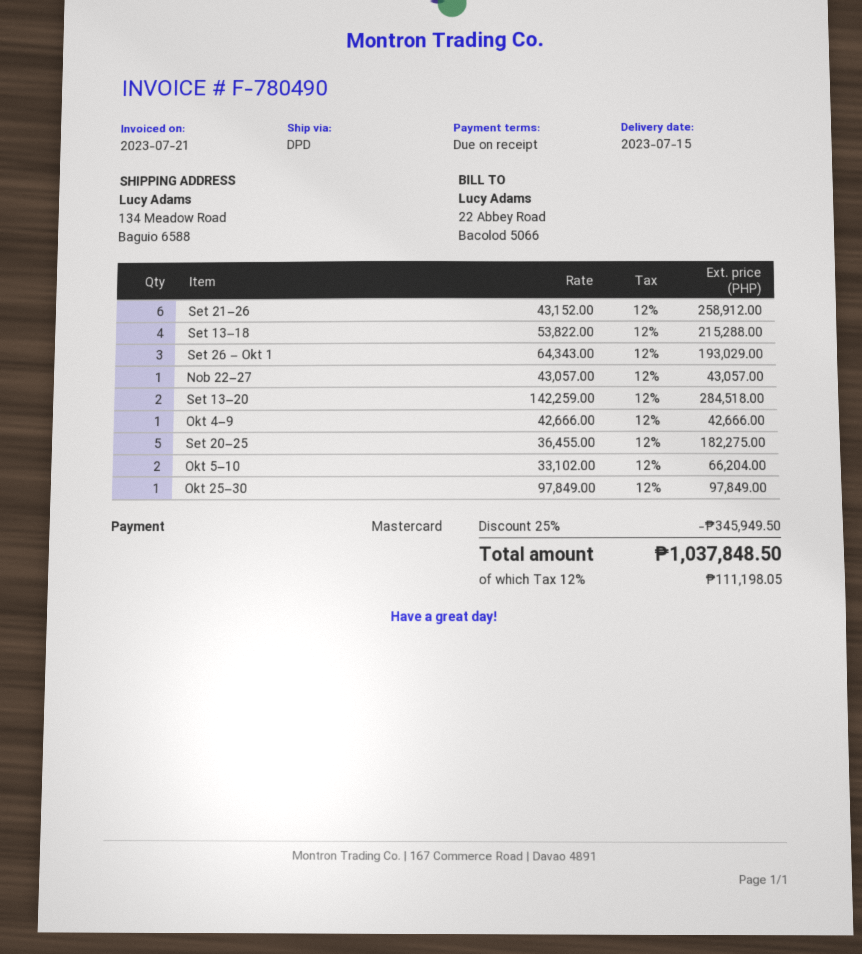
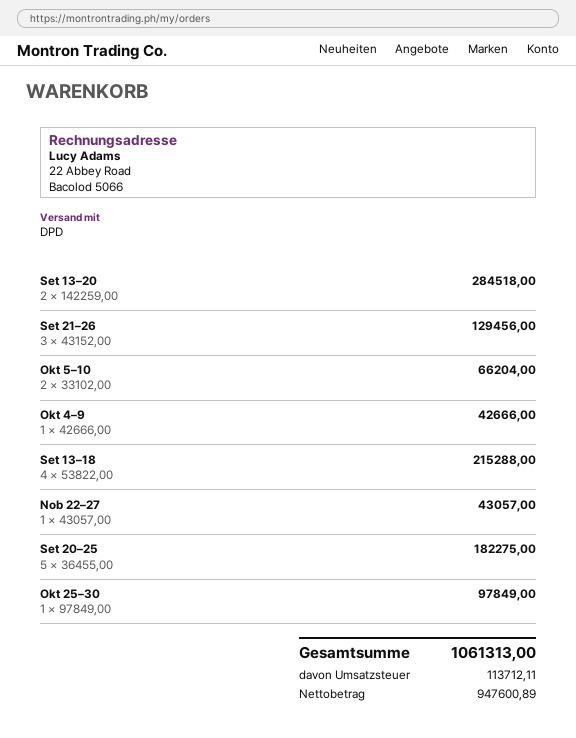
Set 21–26: 6 x 43152.00 = 258912.00 -> 3 x 43152.00 = 129456.00
Set 26 – Okt 1: 3 x 64343.00 = 193029.00 -> none
discount: 25% = 345949.50 -> none
tax: 111198.05 -> 113712.11
total: 1037848.50 -> 1061313.00

